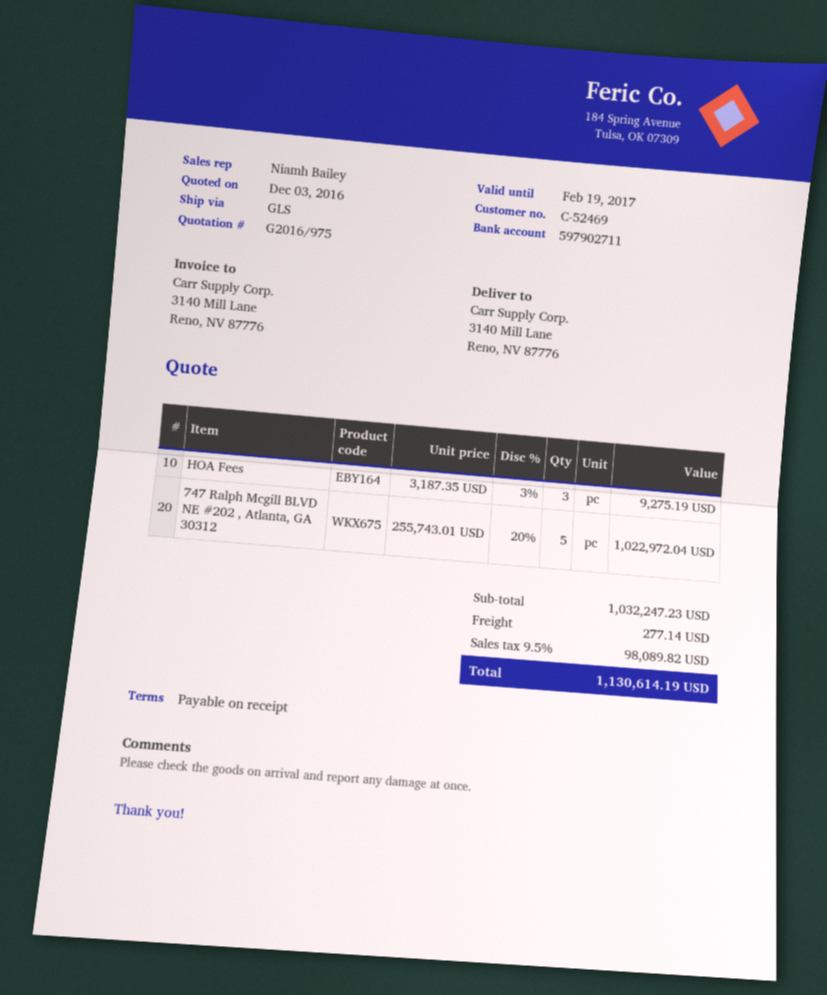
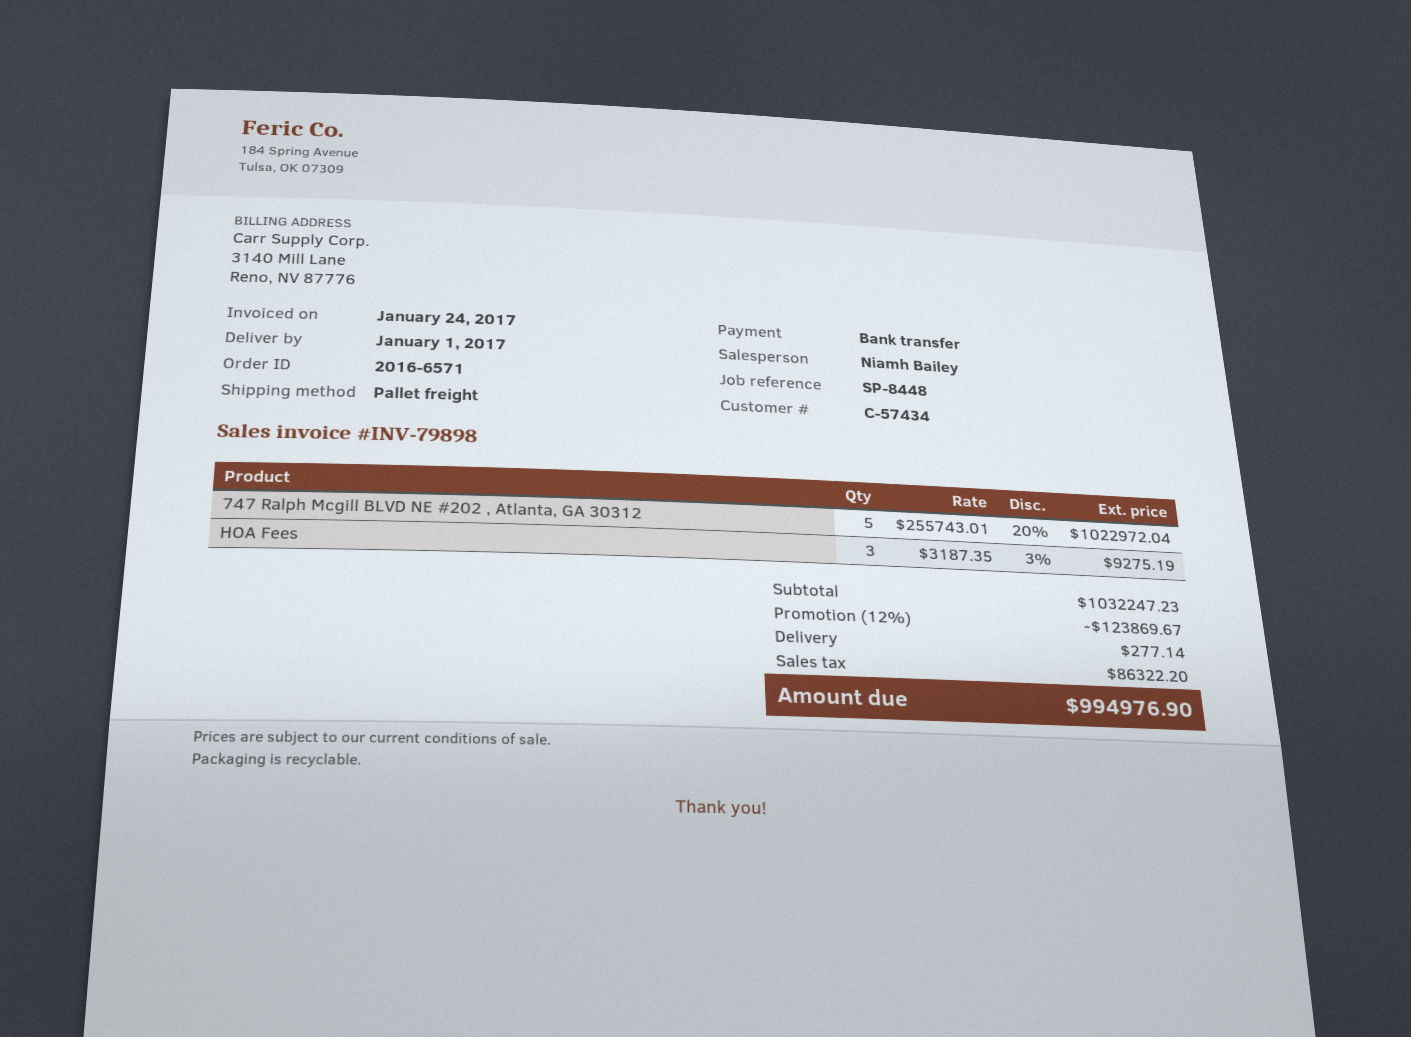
customer number: C-52469 -> C-57434
shipping method: GLS -> pallet freight
discount: none -> 12% = 123869.67
tax: 98089.82 -> 86322.20
total: 1130614.19 -> 994976.90

